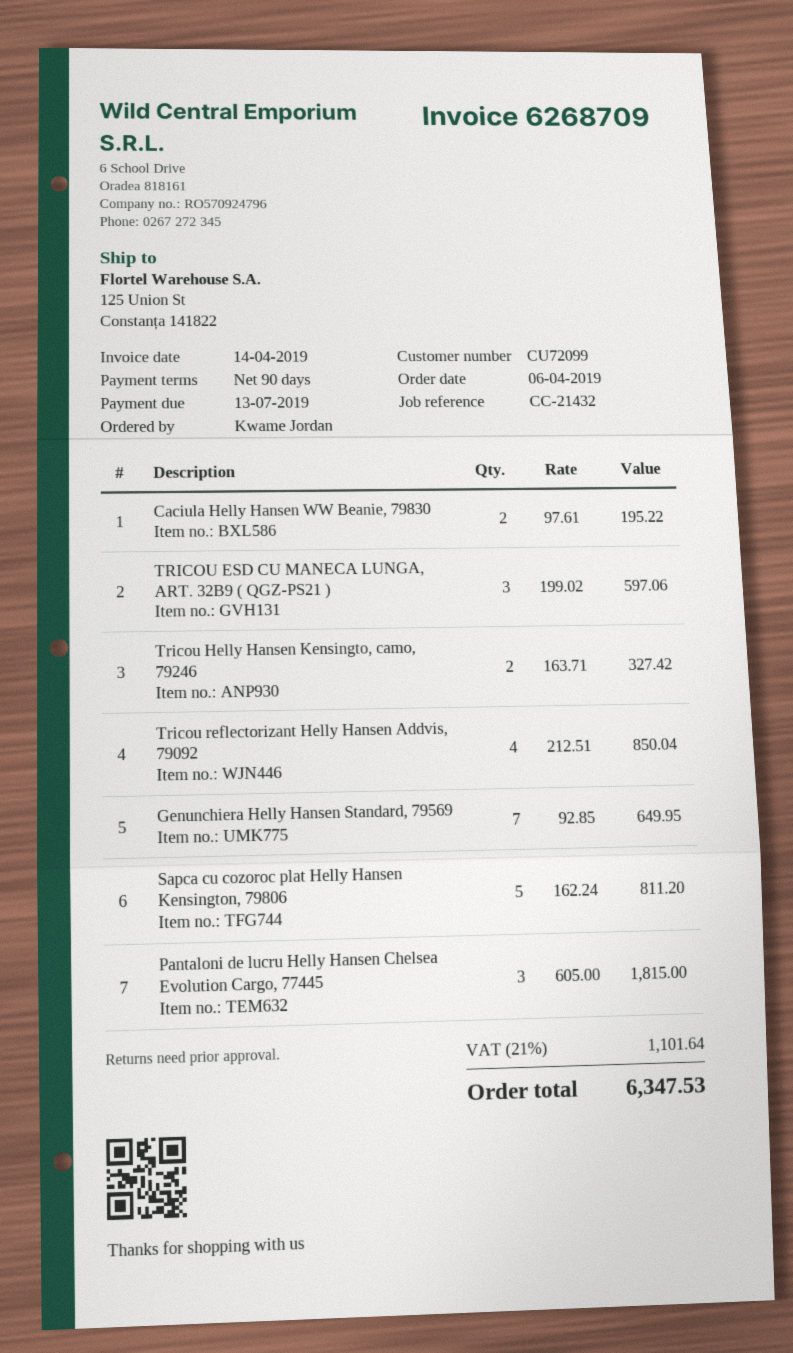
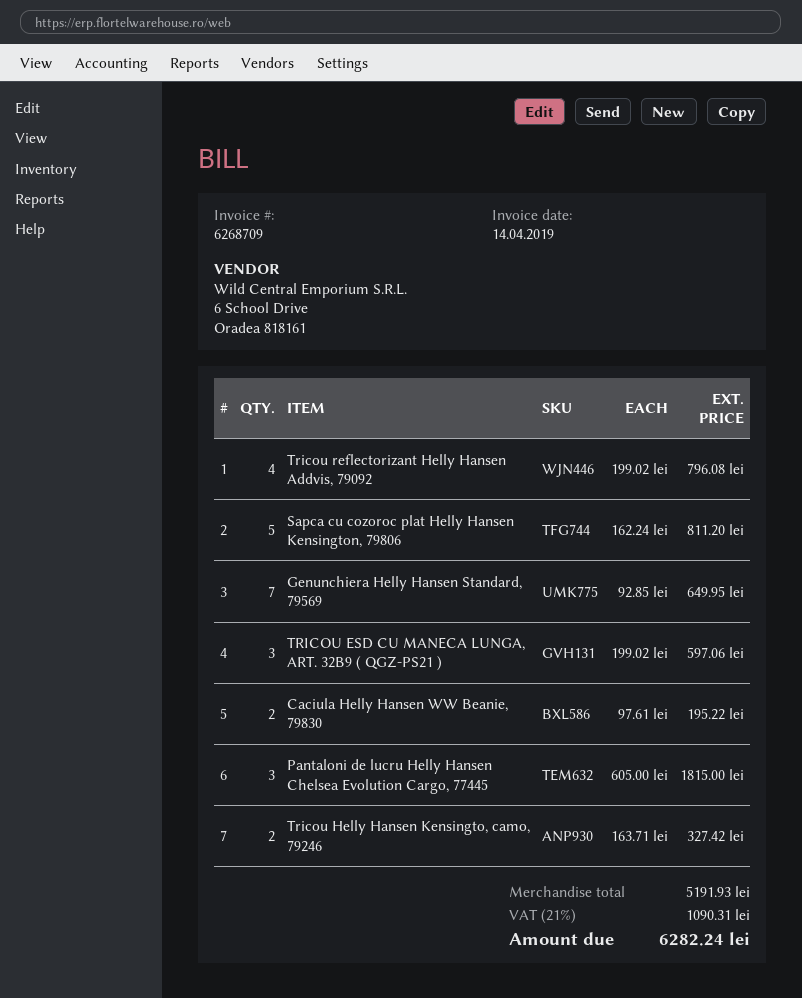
Tricou reflectorizant Helly Hansen Addvis, 79092: 4 x 212.51 = 850.04 -> 4 x 199.02 = 796.08
tax: 21% = 1101.64 -> 21% = 1090.31
total: 6347.53 -> 6282.24

